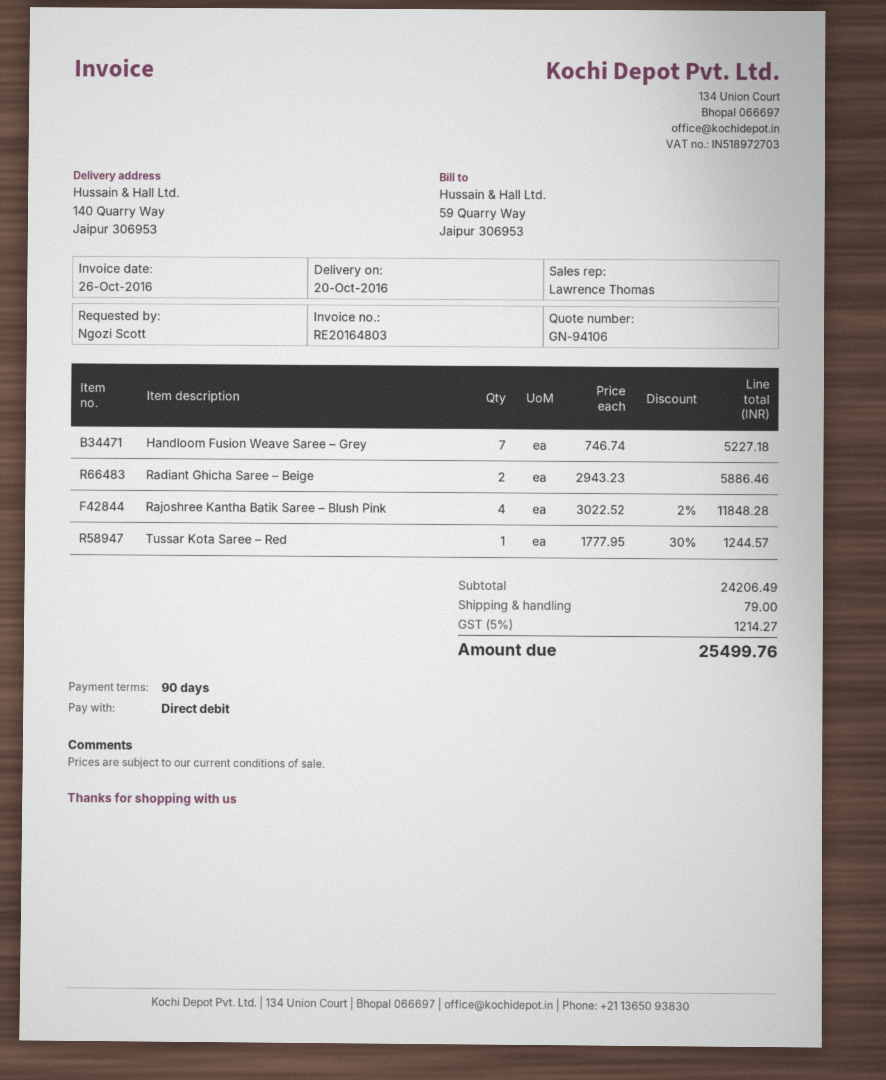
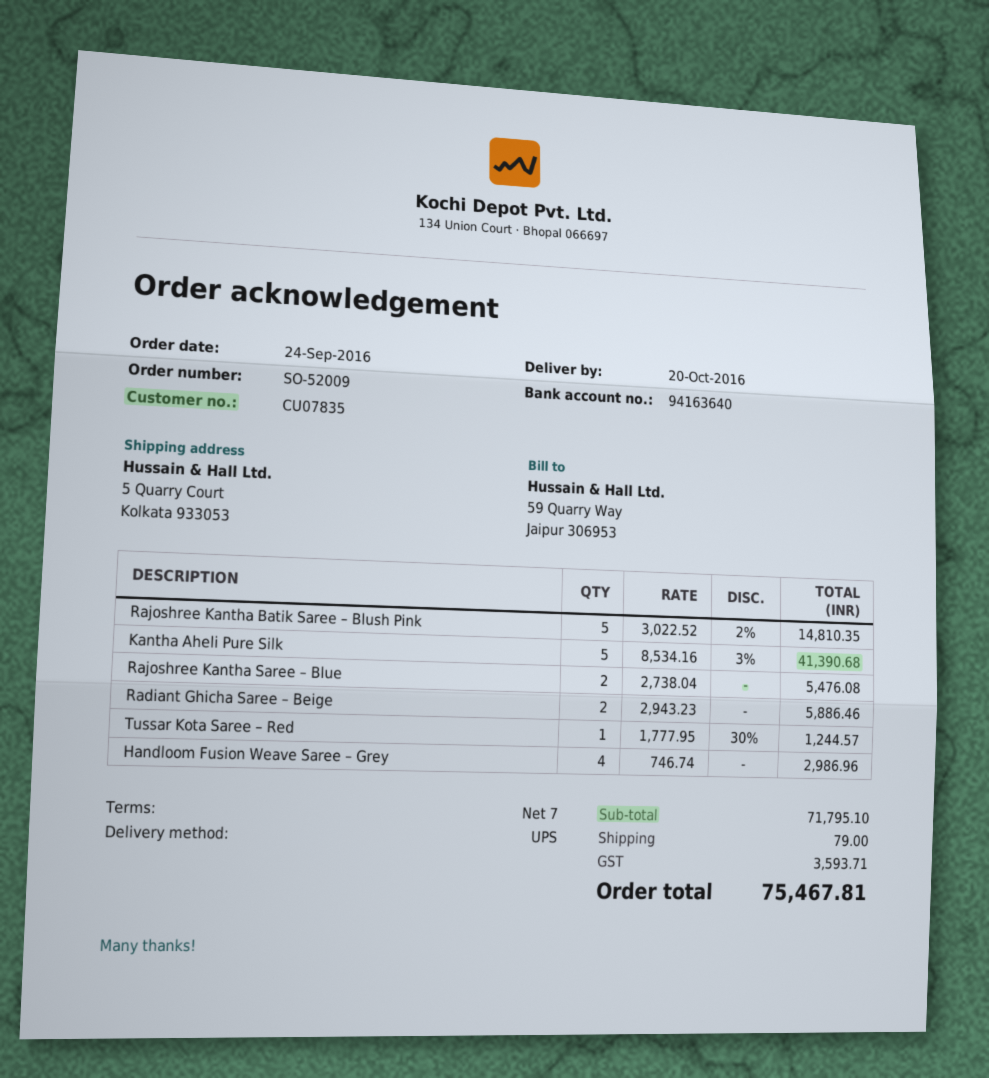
payment terms: 90 days -> 7 days
ship to: 140 Quarry Way, Jaipur 306953 -> 5 Quarry Court, Kolkata 933053
Handloom Fusion Weave Saree – Grey: 7 x 746.74 = 5227.18 -> 4 x 746.74 = 2986.96
Rajoshree Kantha Batik Saree – Blush Pink: 4 x 3022.52 - 2% = 11848.28 -> 5 x 3022.52 - 2% = 14810.35
Kantha Aheli Pure Silk: none -> 5 x 8534.16 - 3% = 41390.68
Rajoshree Kantha Saree – Blue: none -> 2 x 2738.04 = 5476.08
subtotal: 24206.49 -> 71795.10
tax: 1214.27 -> 3593.71
total: 25499.76 -> 75467.81

